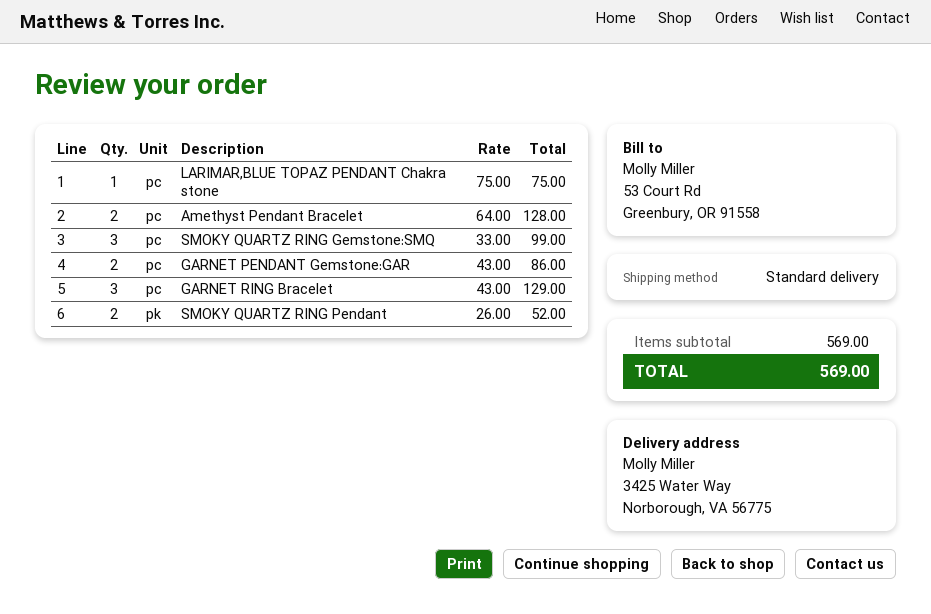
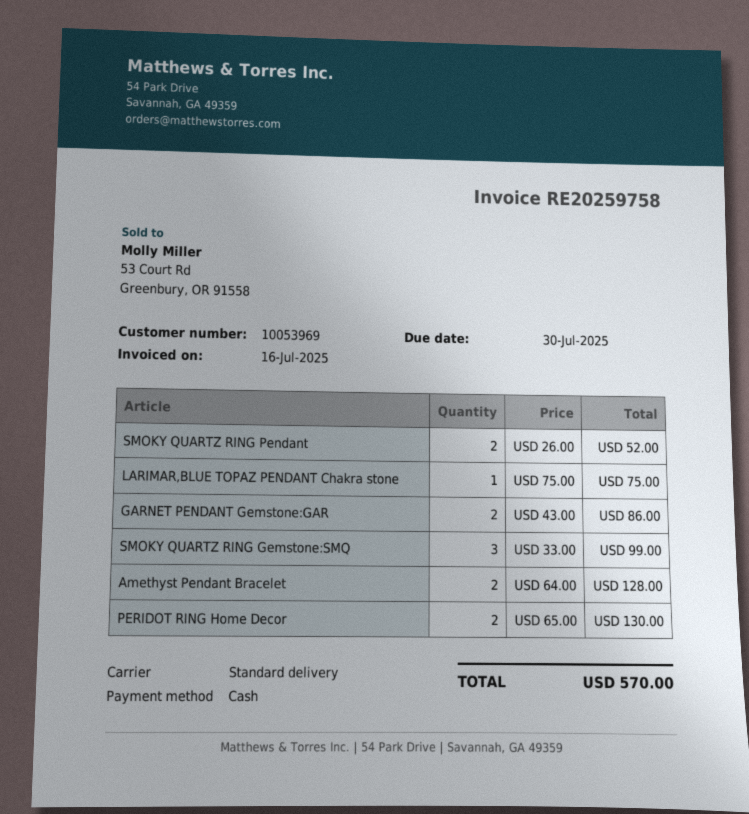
GARNET RING Bracelet: 3 x 43.00 = 129.00 -> none
PERIDOT RING Home Decor: none -> 2 x 65.00 = 130.00
total: 569.00 -> 570.00

